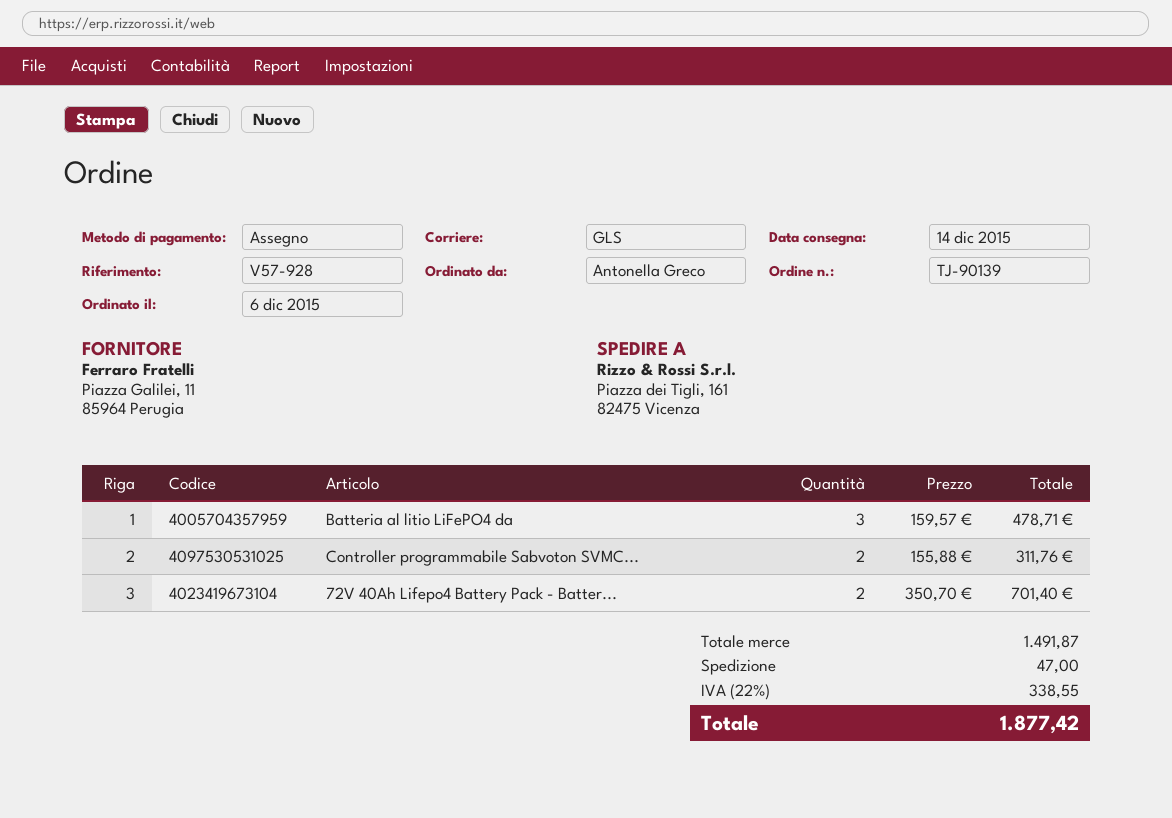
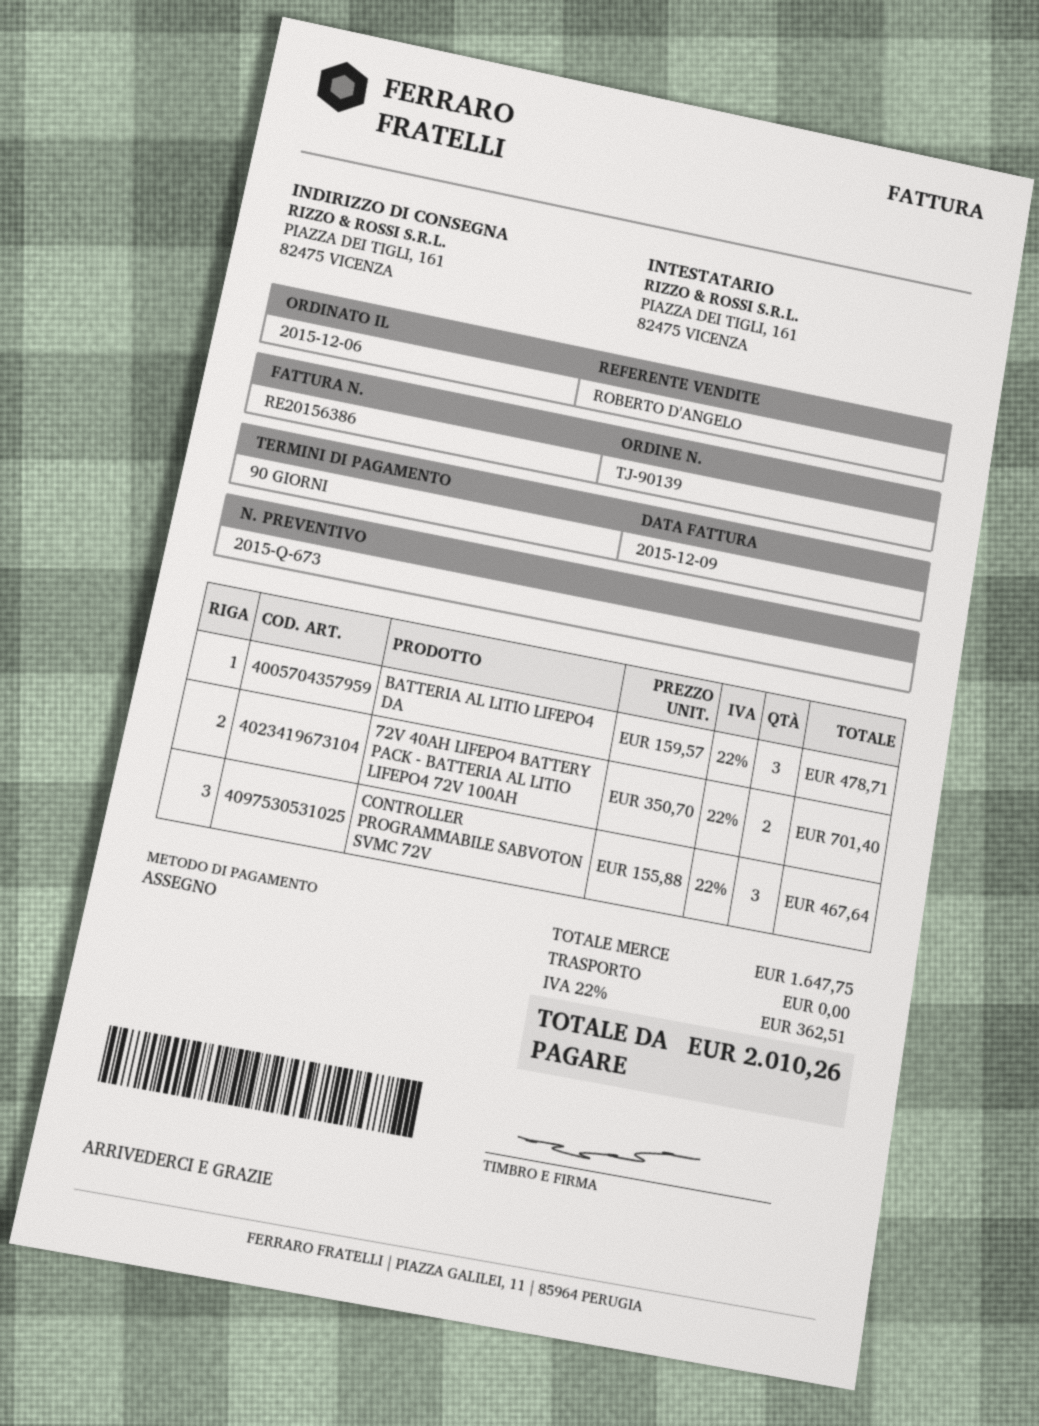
Controller programmabile Sabvoton SVMC...: 2 x 155.88 = 311.76 -> 3 x 155.88 = 467.64
subtotal: 1491.87 -> 1647.75
shipping: 47.00 -> 0.00
tax: 22% = 338.55 -> 22% = 362.51
total: 1877.42 -> 2010.26

